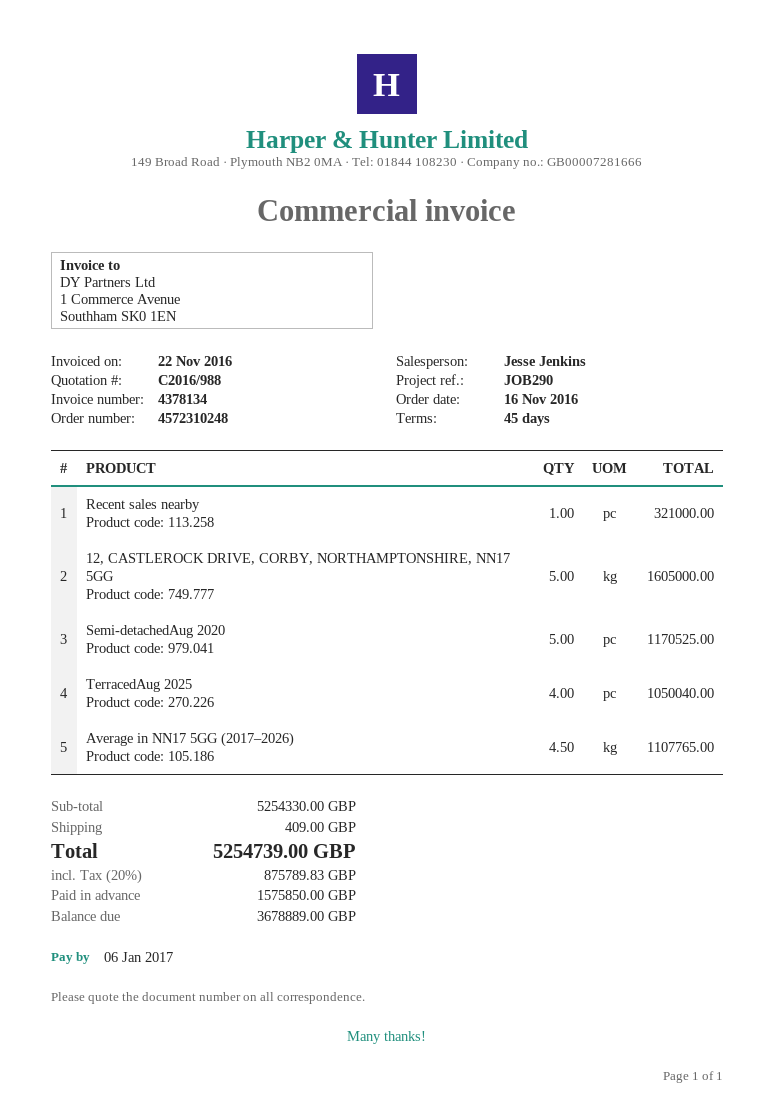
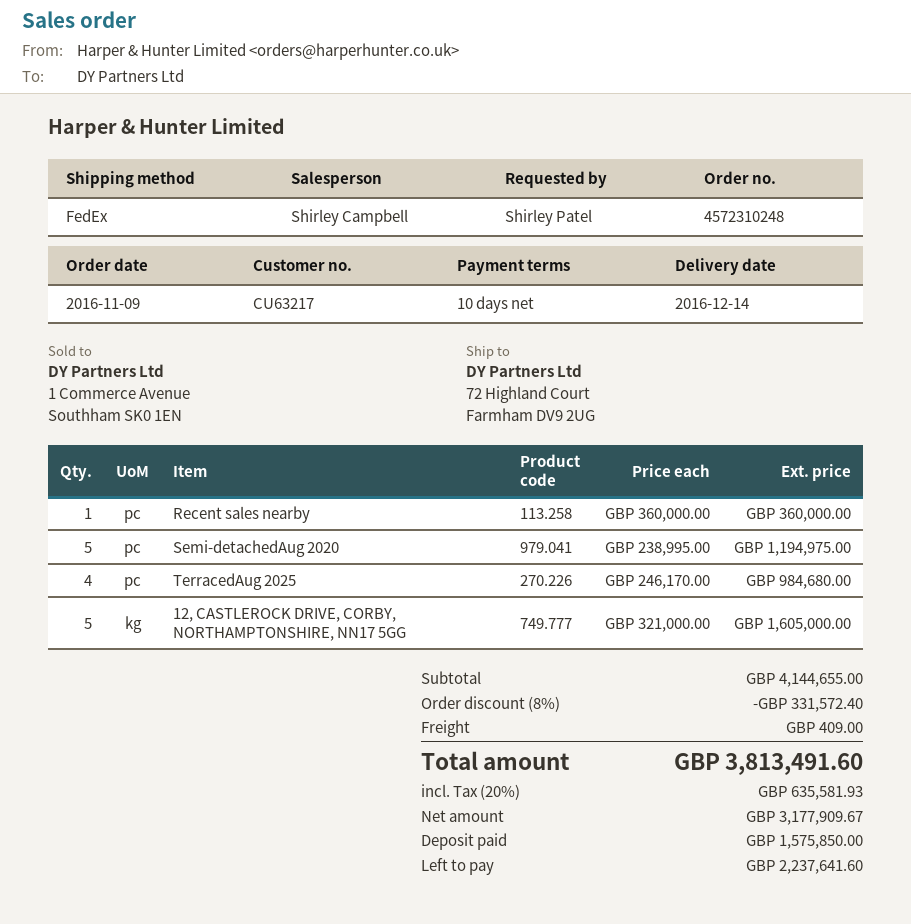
order date: 2016-11-16 -> 2016-11-09
payment terms: 45 days -> 10 days
sales rep: Jesse Jenkins -> Shirley Campbell
Recent sales nearby: 1 for 321000.00 -> 1 for 360000.00
Semi-detachedAug 2020: 5 for 1170525.00 -> 5 for 1194975.00
TerracedAug 2025: 4 for 1050040.00 -> 4 for 984680.00
Average in NN17 5GG (2017–2026): 4.5 for 1107765.00 -> none
subtotal: 5254330.00 -> 4144655.00
discount: none -> 8% = 331572.40
tax: 20% = 875789.83 -> 20% = 635581.93
total: 5254739.00 -> 3813491.60
balance: 3678889.00 -> 2237641.60

